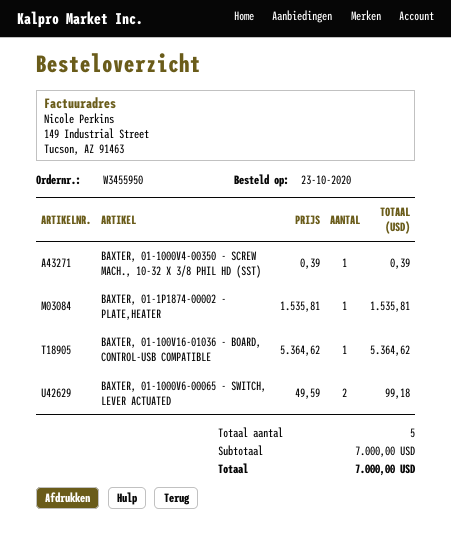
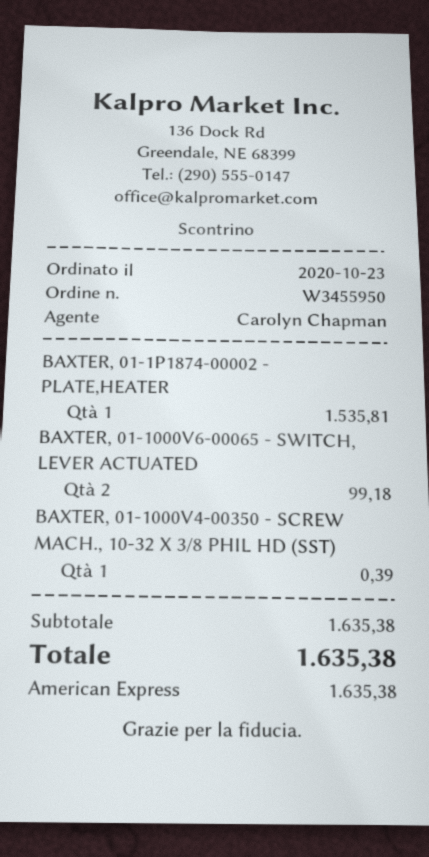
BAXTER, 01-100V16-01036 - BOARD, CONTROL-USB COMPATIBLE: 1 for 5364.62 -> none
subtotal: 7000.00 -> 1635.38
total: 7000.00 -> 1635.38

